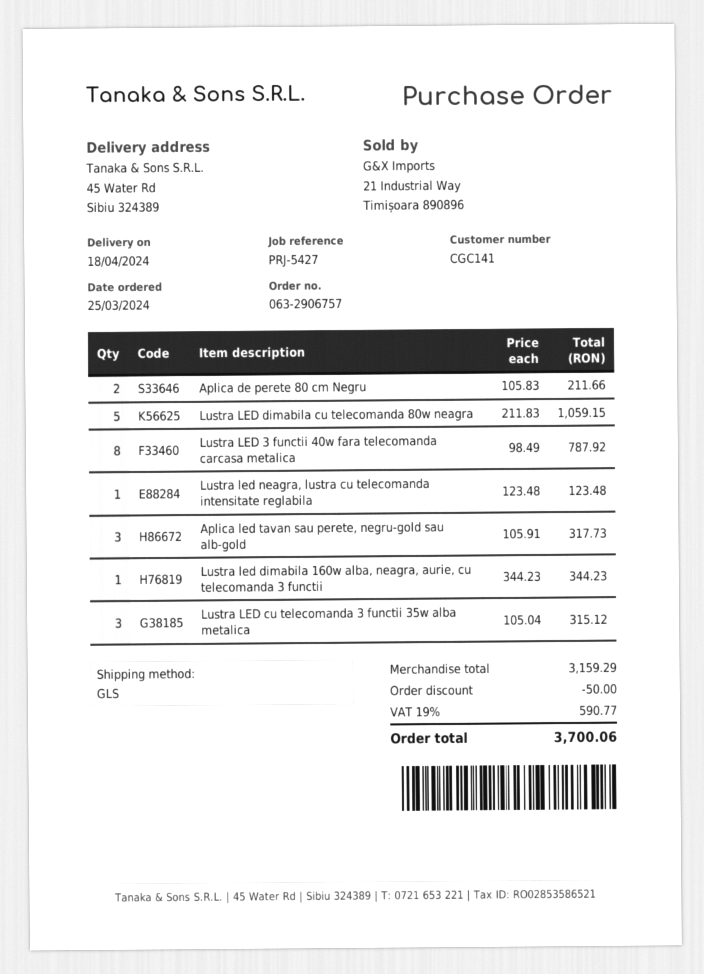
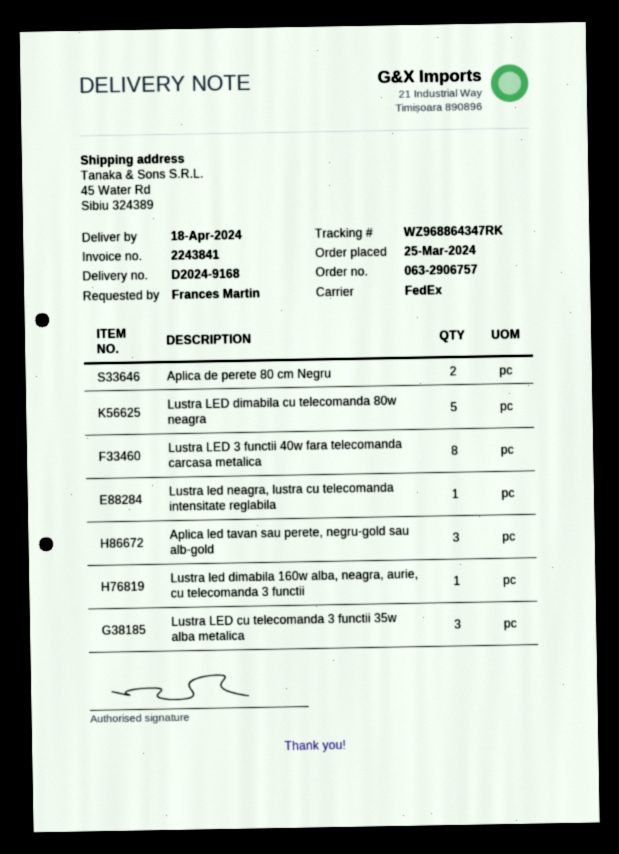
shipping method: GLS -> FedEx

